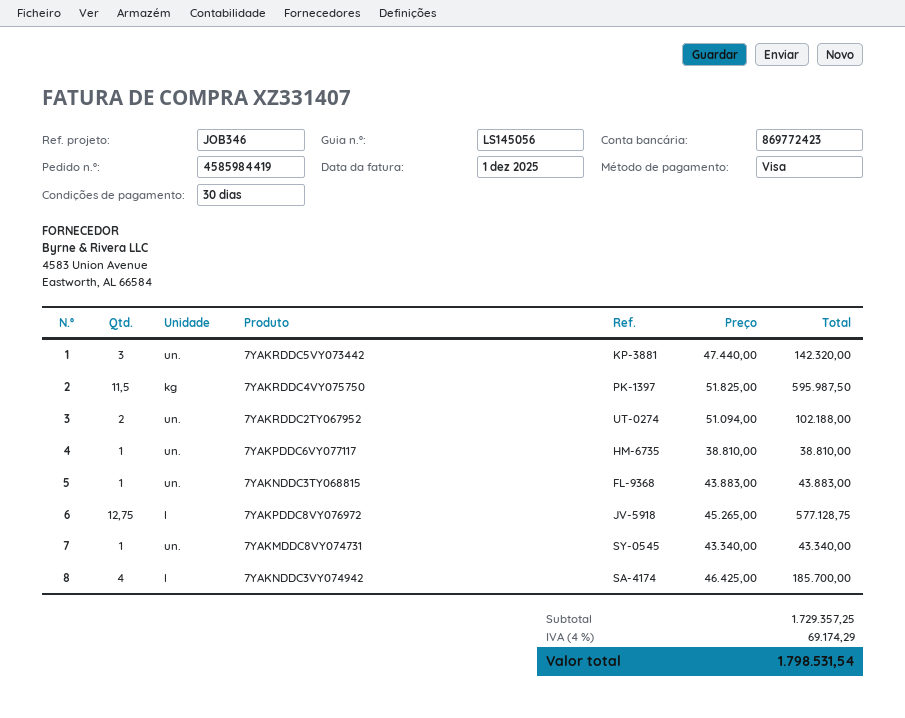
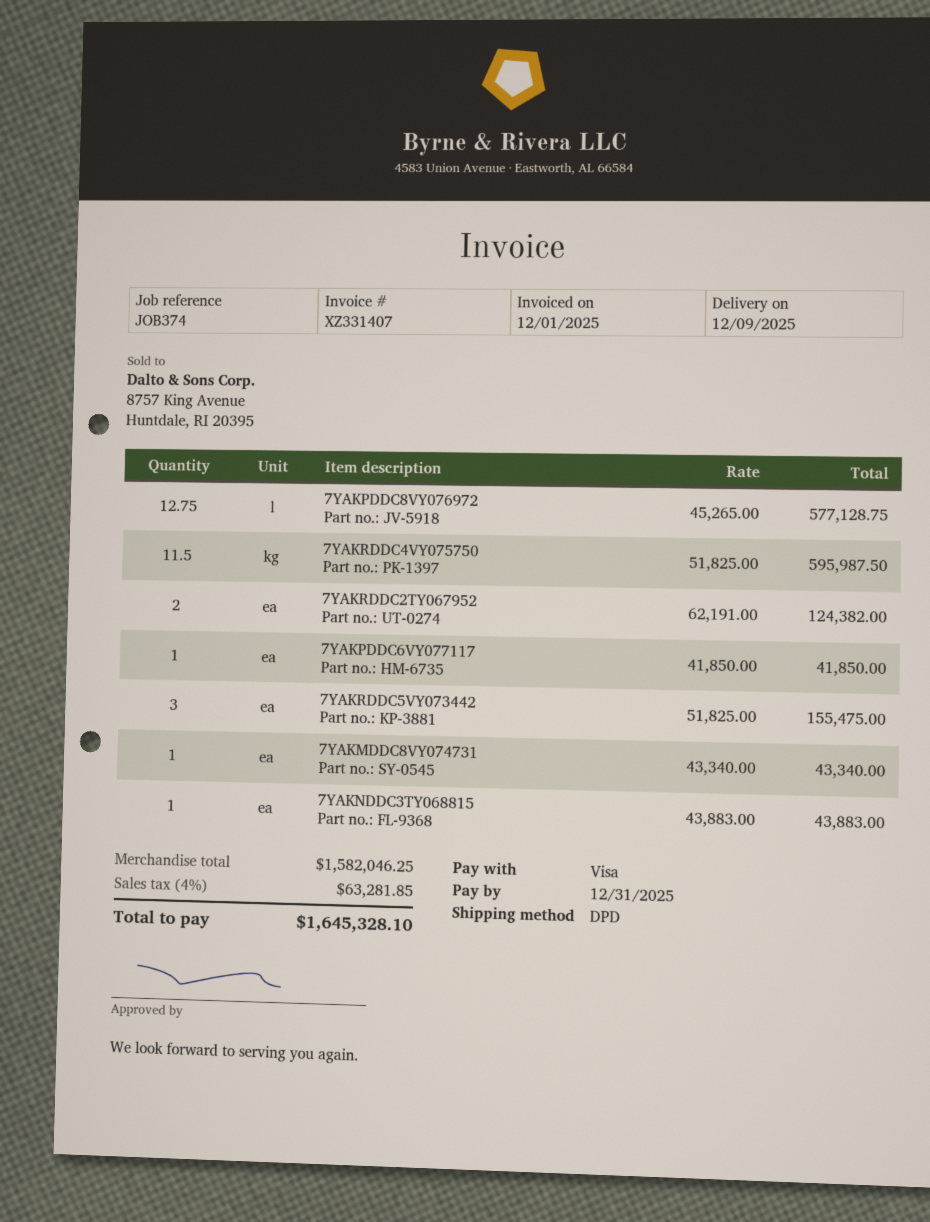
reference: JOB346 -> JOB374
7YAKRDDC5VY073442: 3 x 47440.00 = 142320.00 -> 3 x 51825.00 = 155475.00
7YAKRDDC2TY067952: 2 x 51094.00 = 102188.00 -> 2 x 62191.00 = 124382.00
7YAKPDDC6VY077117: 1 x 38810.00 = 38810.00 -> 1 x 41850.00 = 41850.00
7YAKNDDC3VY074942: 4 x 46425.00 = 185700.00 -> none
subtotal: 1729357.25 -> 1582046.25
tax: 4% = 69174.29 -> 4% = 63281.85
total: 1798531.54 -> 1645328.10

